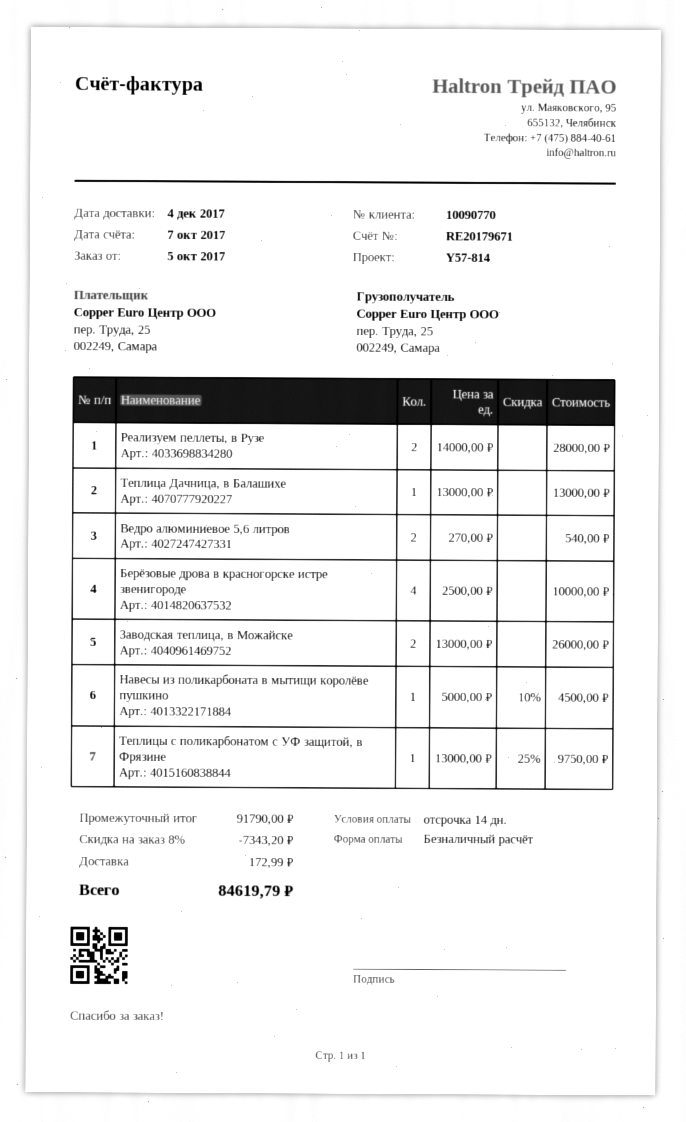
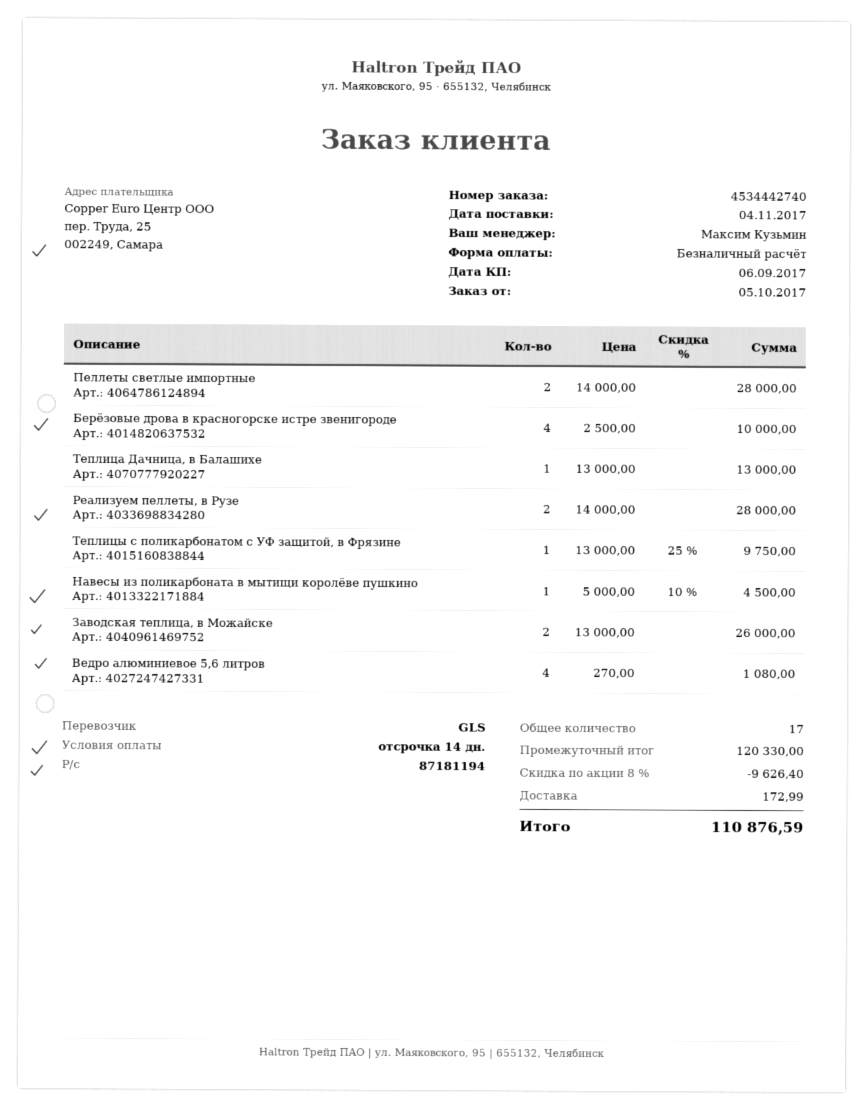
delivery date: 2017-12-04 -> 2017-11-04
Ведро алюминиевое 5,6 литров: 2 x 270.00 = 540.00 -> 4 x 270.00 = 1080.00
Пеллеты светлые импортные: none -> 2 x 14000.00 = 28000.00
subtotal: 91790.00 -> 120330.00
discount: 8% = 7343.20 -> 8% = 9626.40
total: 84619.79 -> 110876.59

